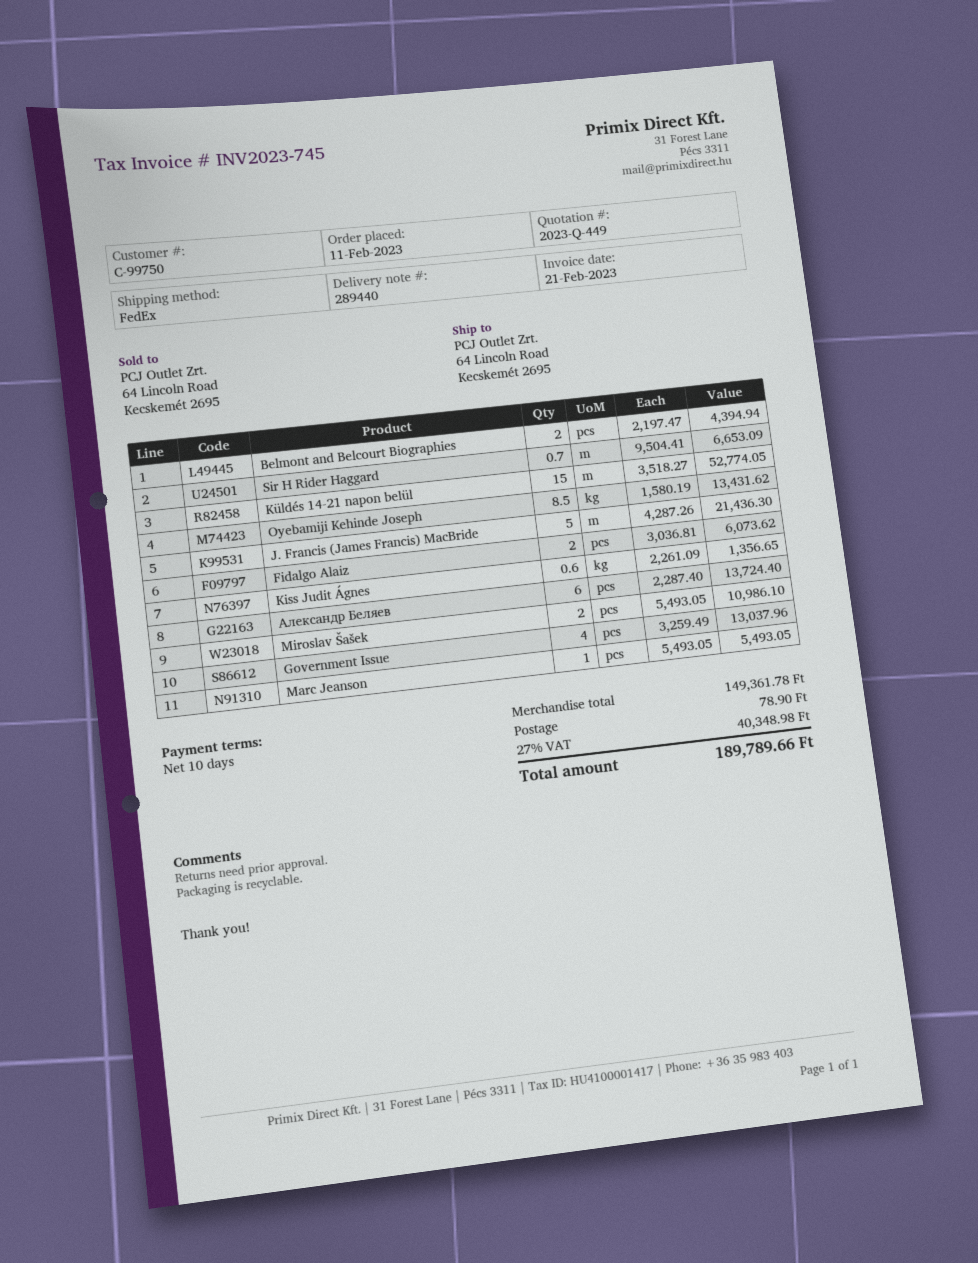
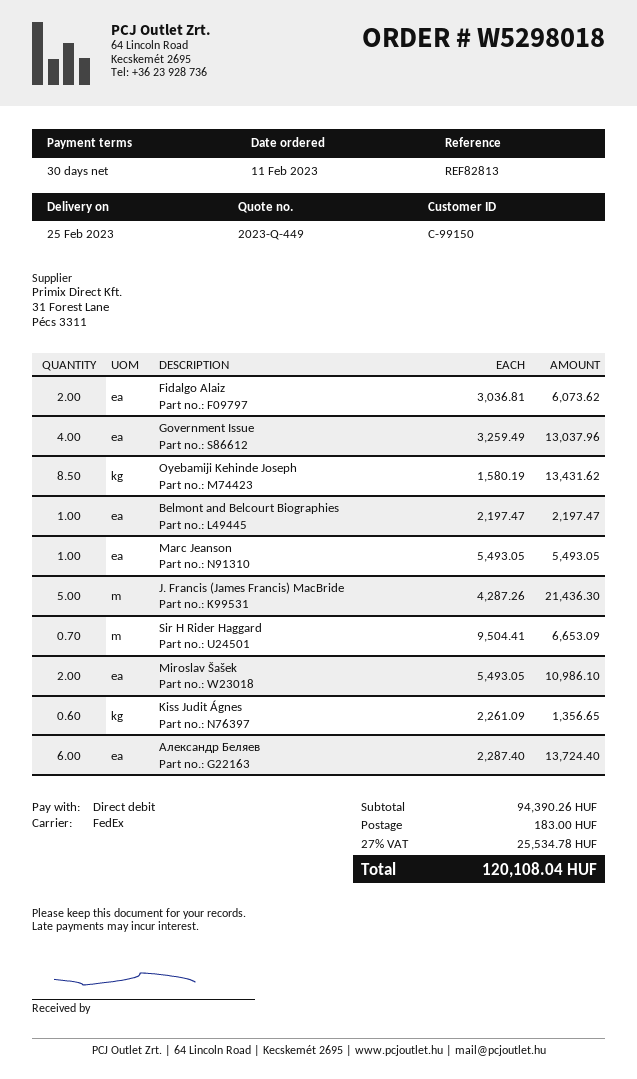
payment terms: 10 days -> 30 days
customer number: C-99750 -> C-99150
Belmont and Belcourt Biographies: 2 x 2197.47 = 4394.94 -> 1 x 2197.47 = 2197.47
Küldés 14-21 napon belül: 15 x 3518.27 = 52774.05 -> none
subtotal: 149361.78 -> 94390.26
shipping: 78.90 -> 183.00
tax: 27% = 40348.98 -> 27% = 25534.78
total: 189789.66 -> 120108.04

